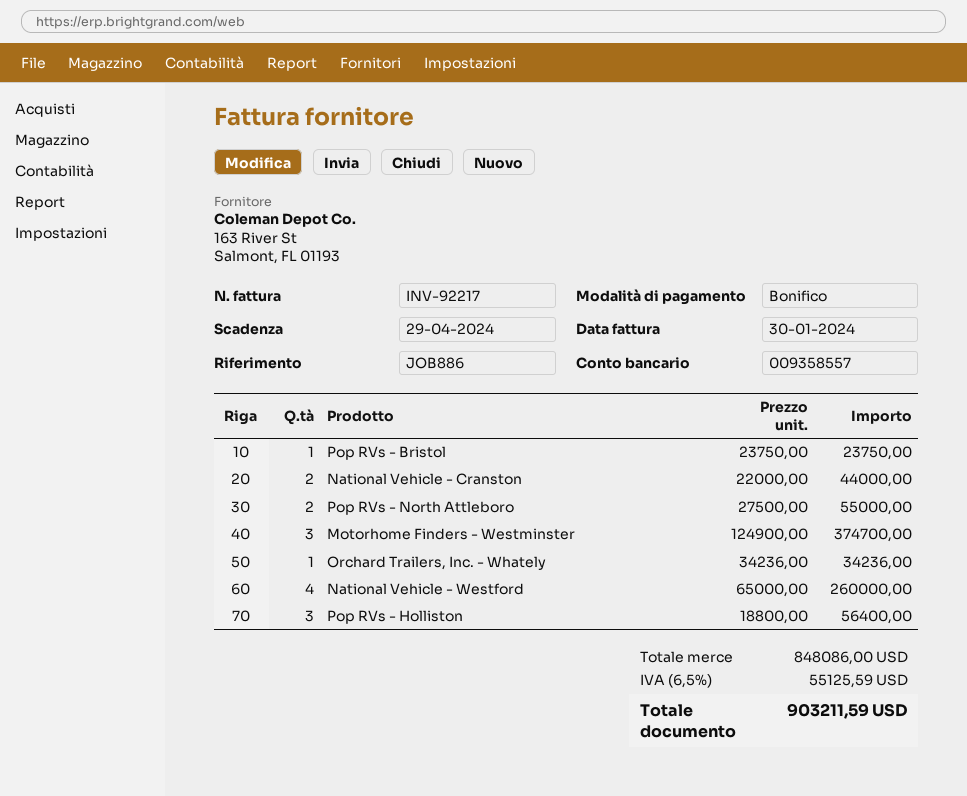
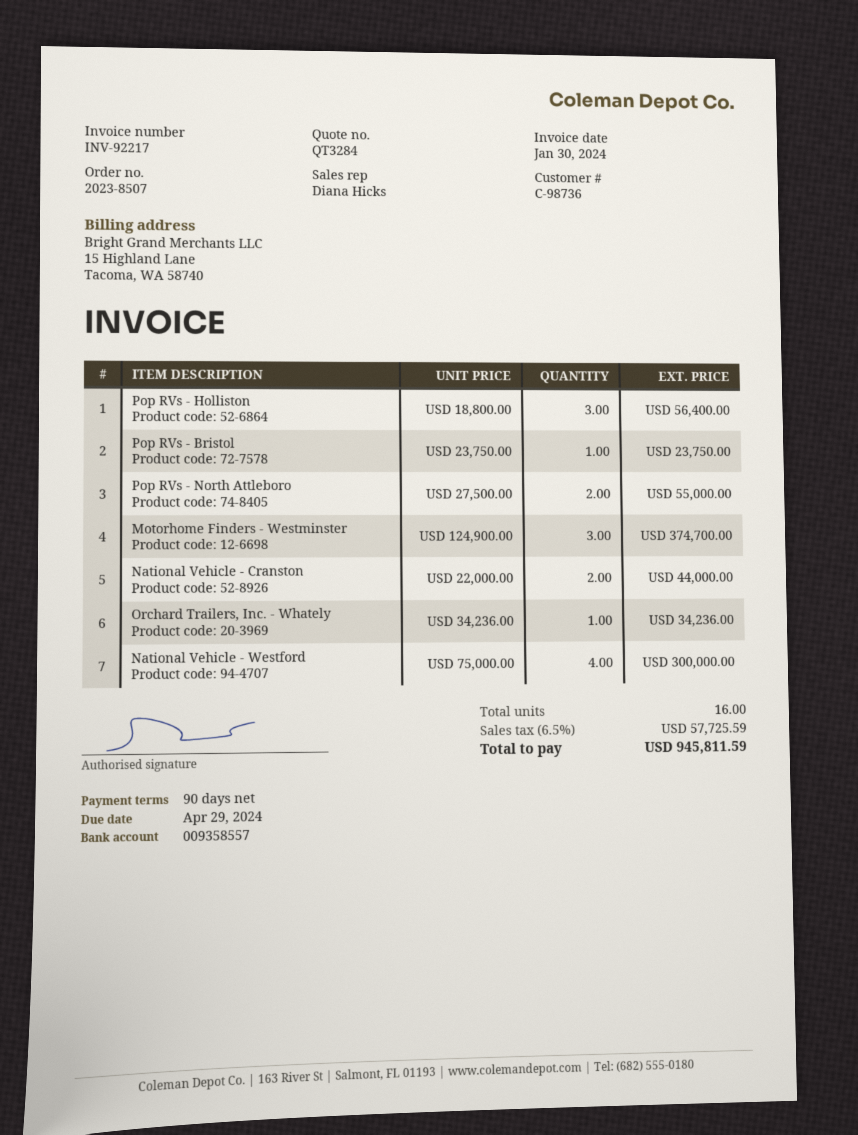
National Vehicle - Westford: 4 x 65000.00 = 260000.00 -> 4 x 75000.00 = 300000.00
tax: 6.5% = 55125.59 -> 6.5% = 57725.59
total: 903211.59 -> 945811.59

